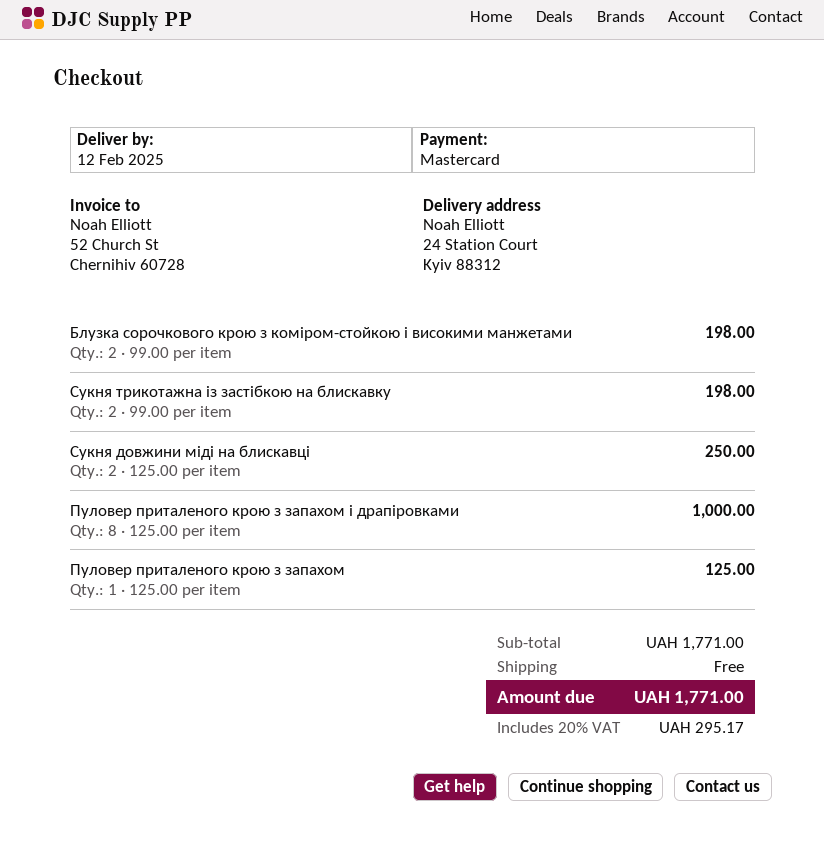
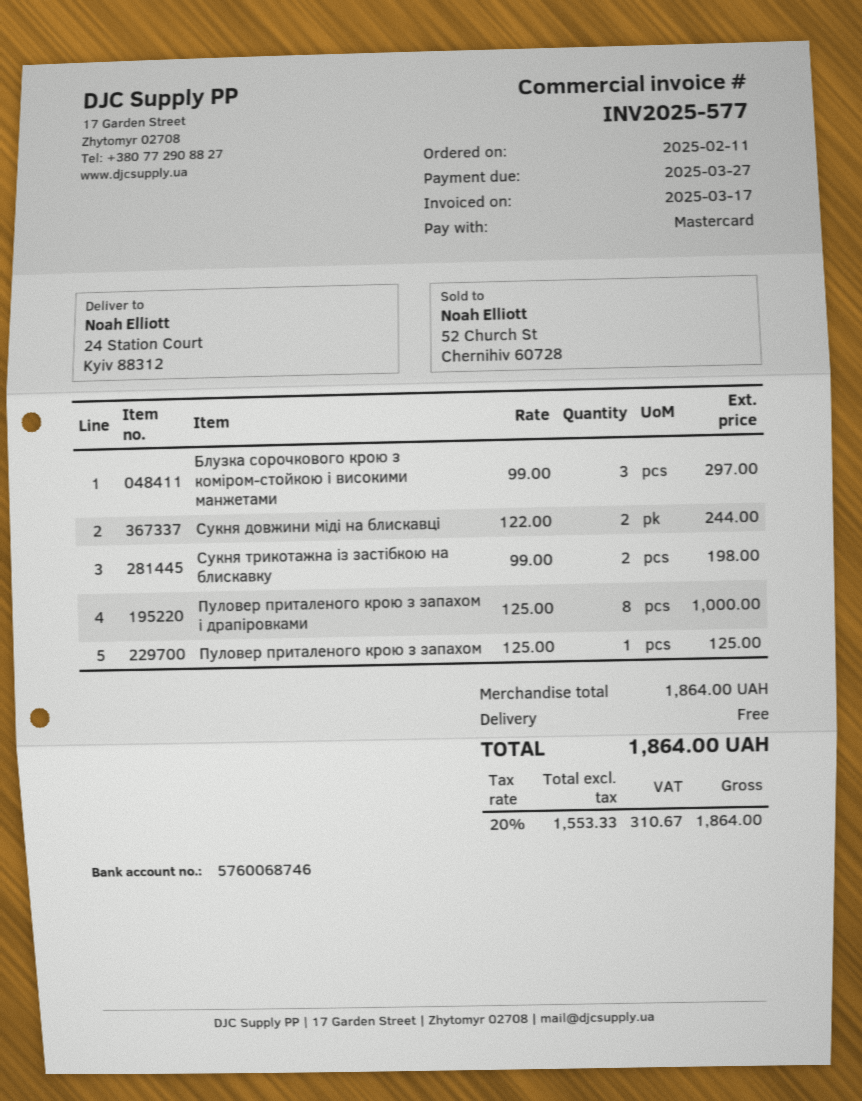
Блузка сорочкового крою з коміром-стойкою і високими манжетами: 2 x 99.00 = 198.00 -> 3 x 99.00 = 297.00
Сукня довжини міді на блискавці: 2 x 125.00 = 250.00 -> 2 x 122.00 = 244.00
subtotal: 1771.00 -> 1864.00
tax: 20% = 295.17 -> 20% = 310.67
total: 1771.00 -> 1864.00

